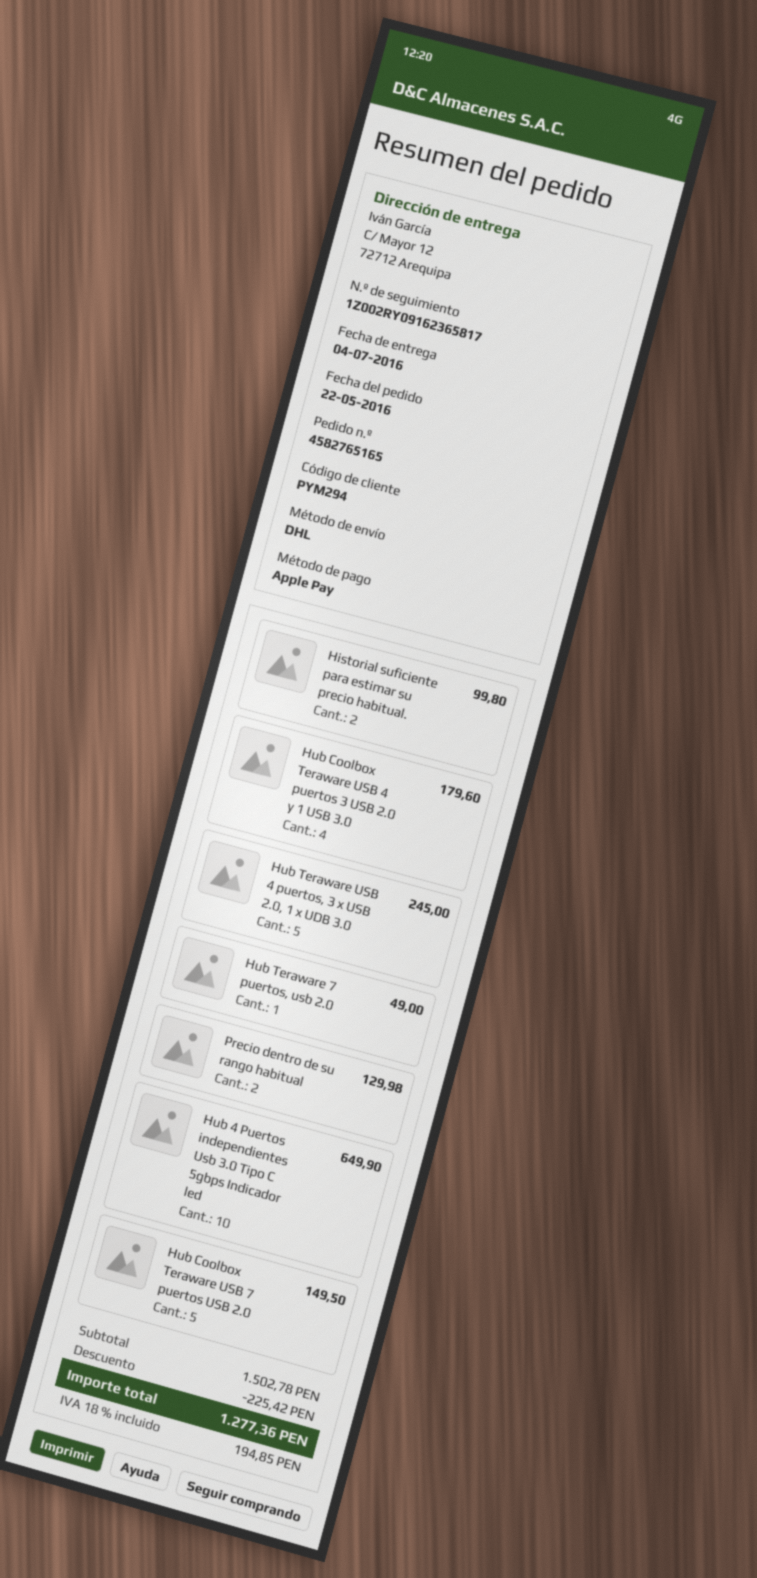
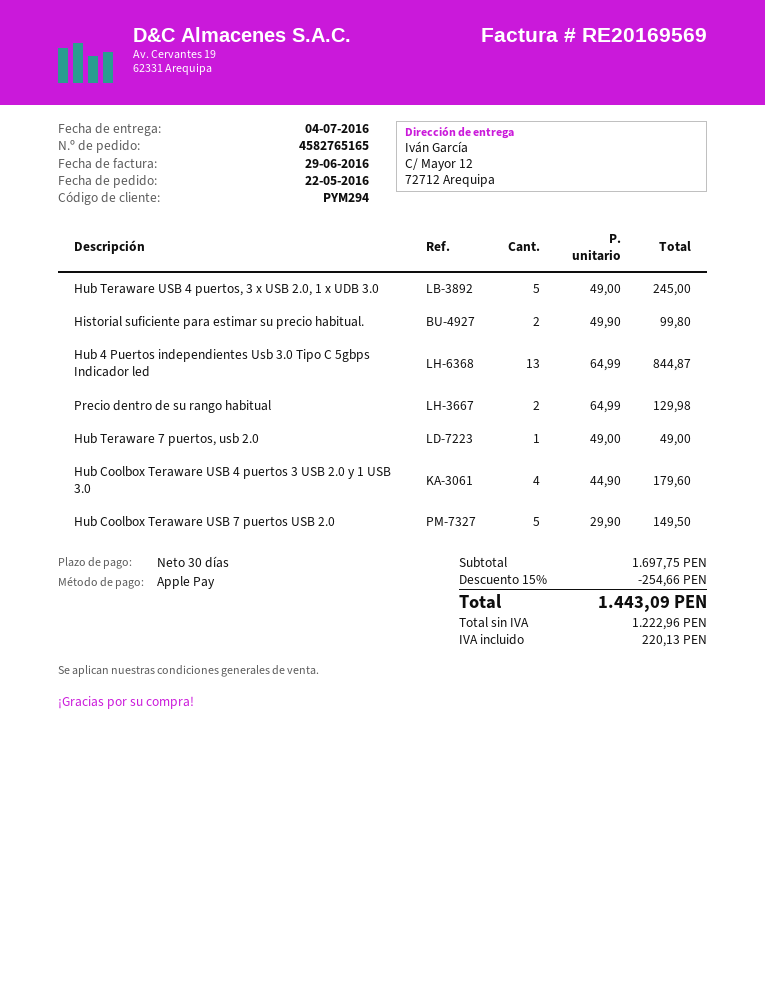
Hub 4 Puertos independientes Usb 3.0 Tipo C 5gbps Indicador led: 10 for 649.90 -> 13 for 844.87
subtotal: 1502.78 -> 1697.75
discount: 225.42 -> 254.66
tax: 194.85 -> 220.13
total: 1277.36 -> 1443.09

